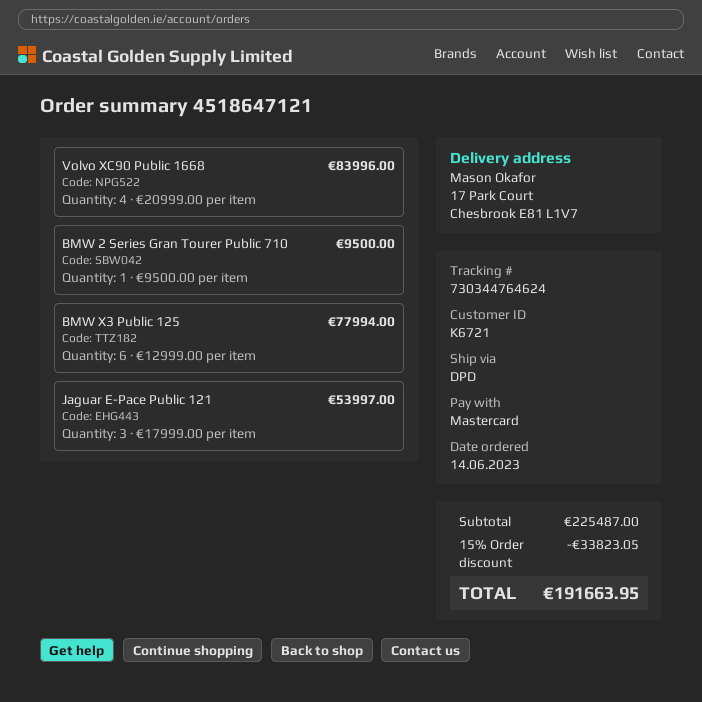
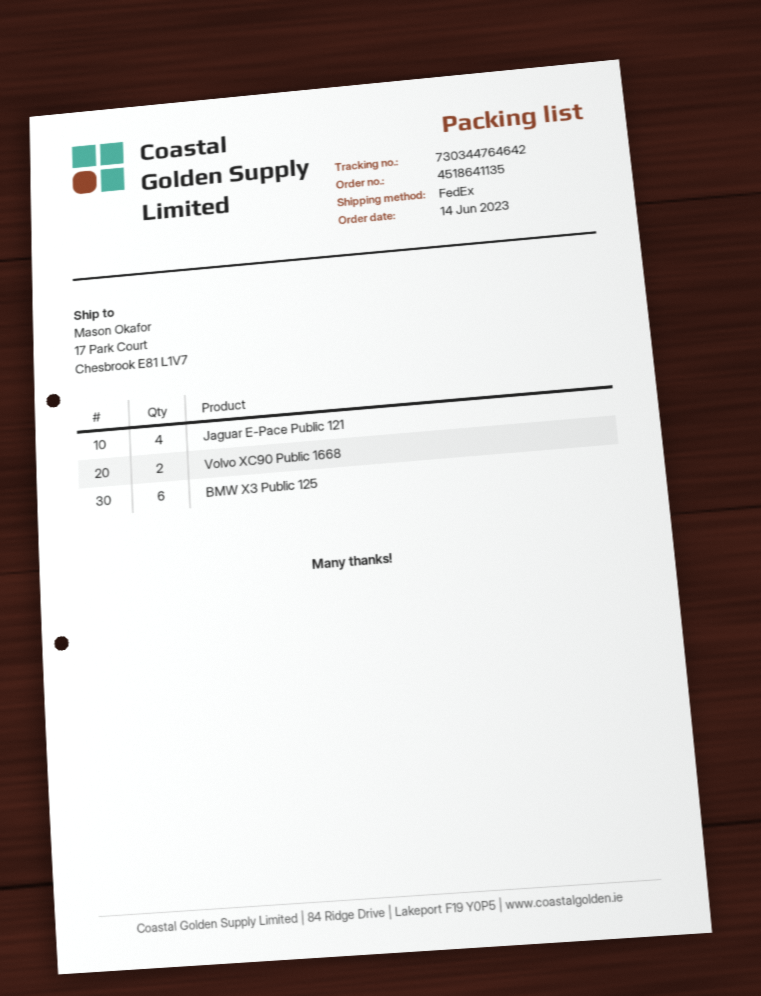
order number: 4518647121 -> 4518641135
shipping method: DPD -> FedEx
tracking number: 730344764624 -> 730344764642
Volvo XC90 Public 1668: 4 -> 2
BMW 2 Series Gran Tourer Public 710: 1 -> none
Jaguar E-Pace Public 121: 3 -> 4

